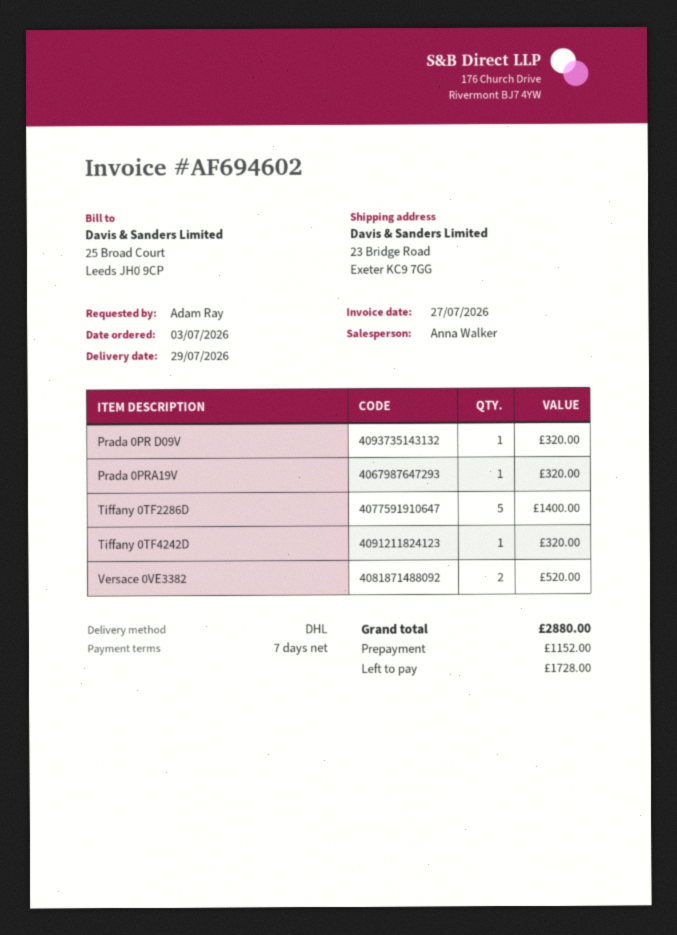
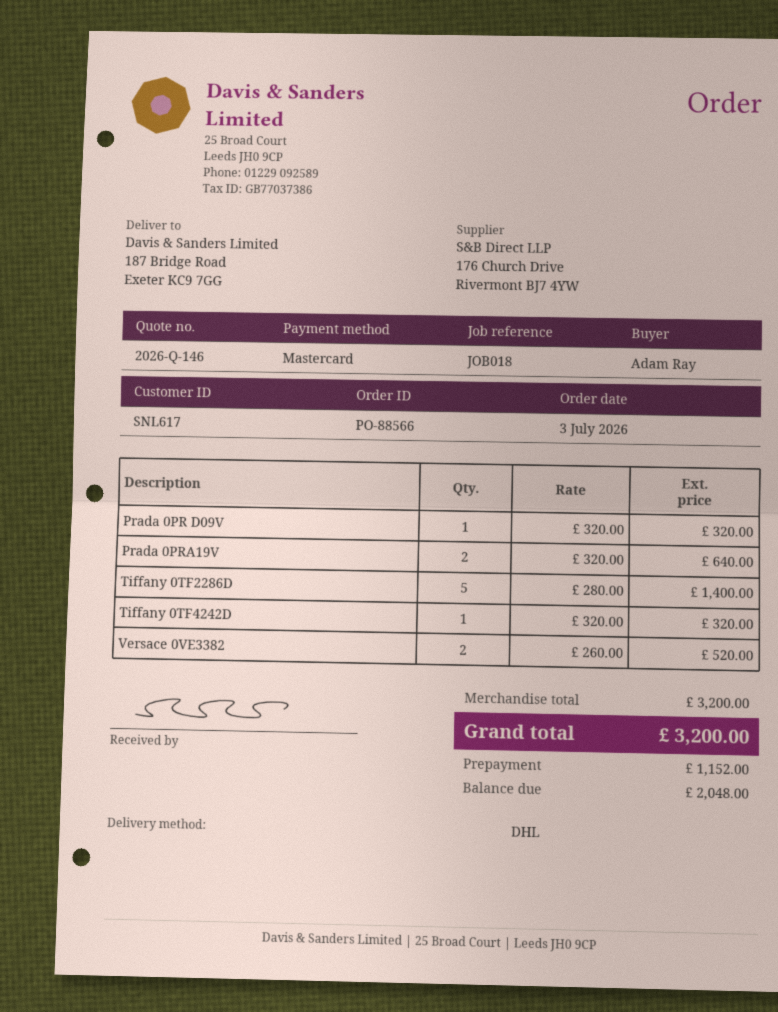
ship to: 23 Bridge Road, Exeter KC9 7GG -> 187 Bridge Road, Exeter KC9 7GG
Prada 0PRA19V: 1 for 320.00 -> 2 for 640.00
total: 2880.00 -> 3200.00
balance: 1728.00 -> 2048.00

